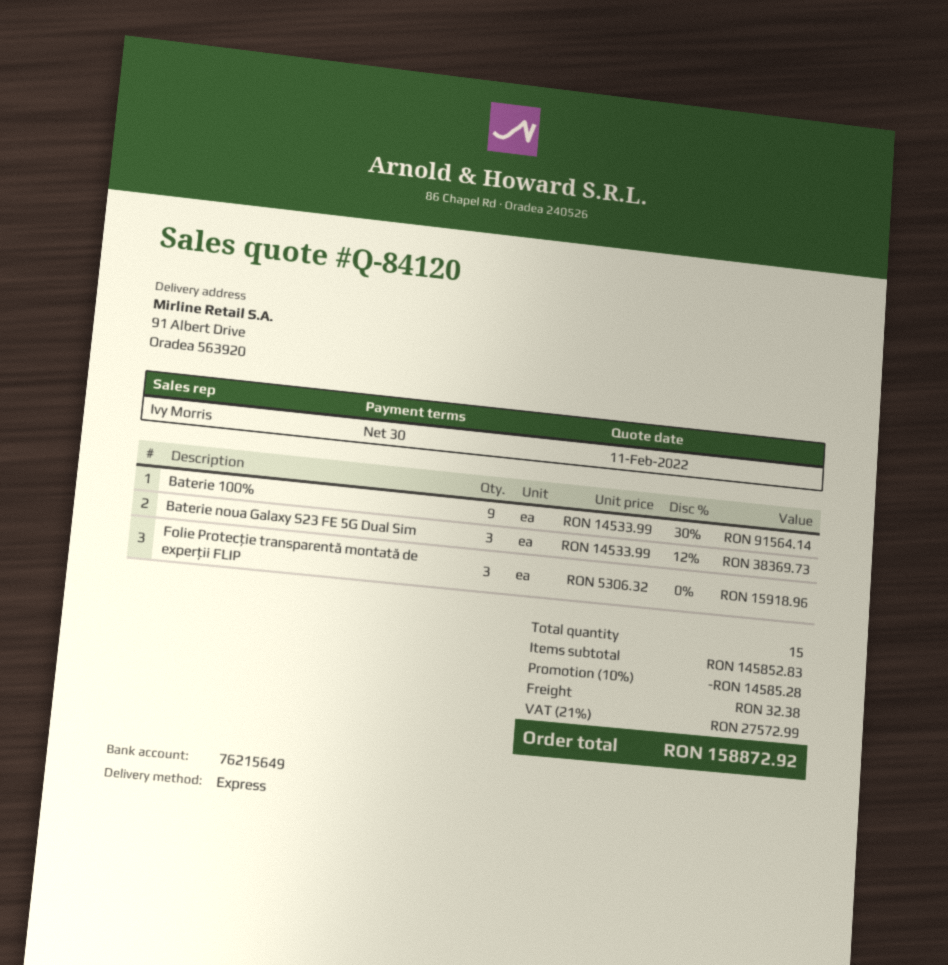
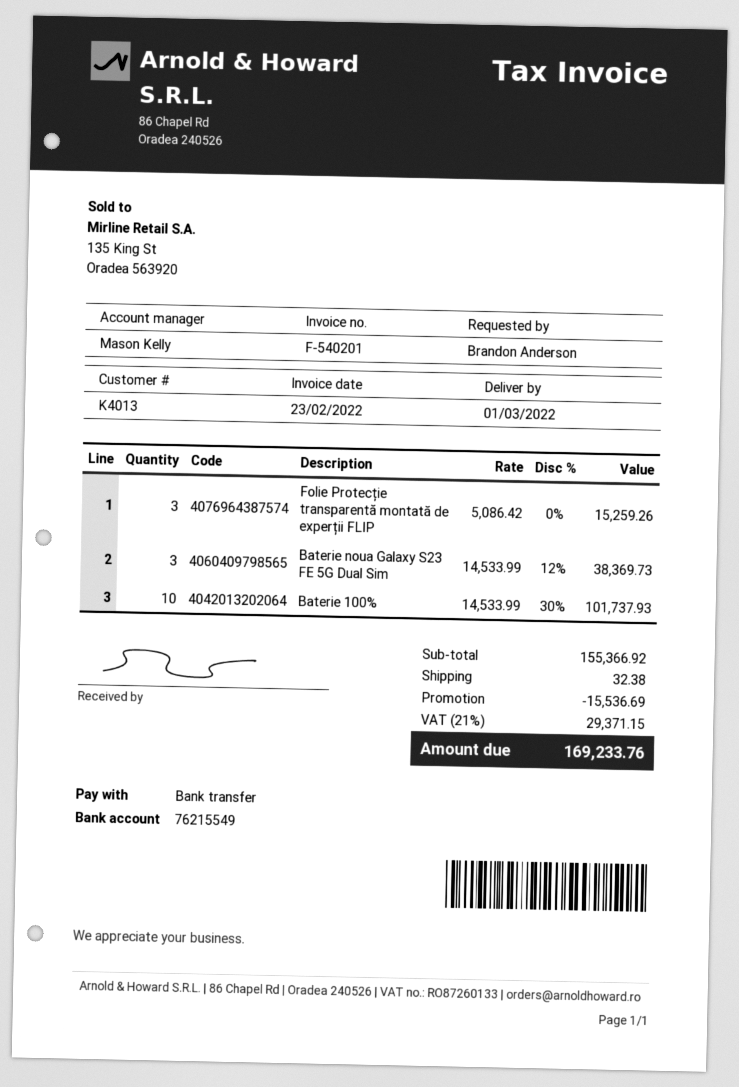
sales rep: Ivy Morris -> Mason Kelly
bank account: 76215649 -> 76215549
Baterie 100%: 9 x 14533.99 - 30% = 91564.14 -> 10 x 14533.99 - 30% = 101737.93
Folie Protecție transparentă montată de experții FLIP: 3 x 5306.32 = 15918.96 -> 3 x 5086.42 = 15259.26
subtotal: 145852.83 -> 155366.92
discount: 14585.28 -> 15536.69
tax: 21% = 27572.99 -> 21% = 29371.15
total: 158872.92 -> 169233.76

